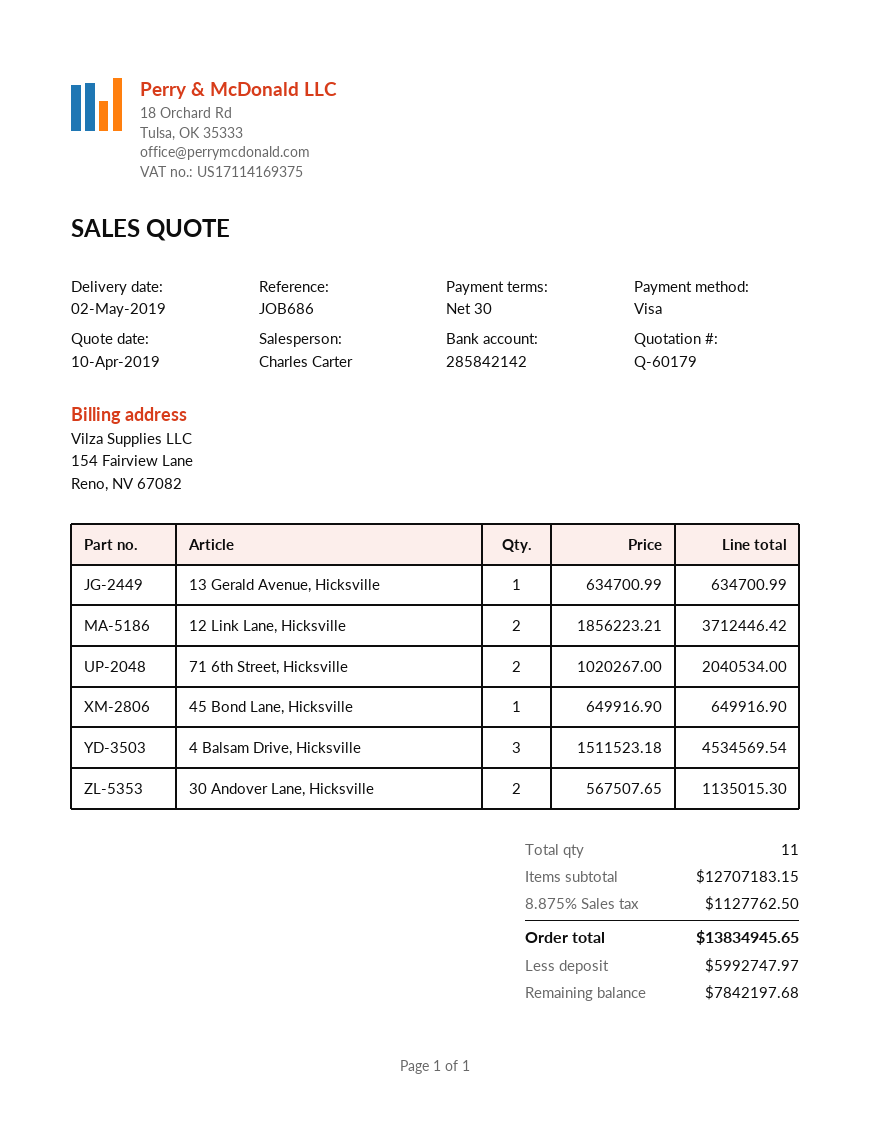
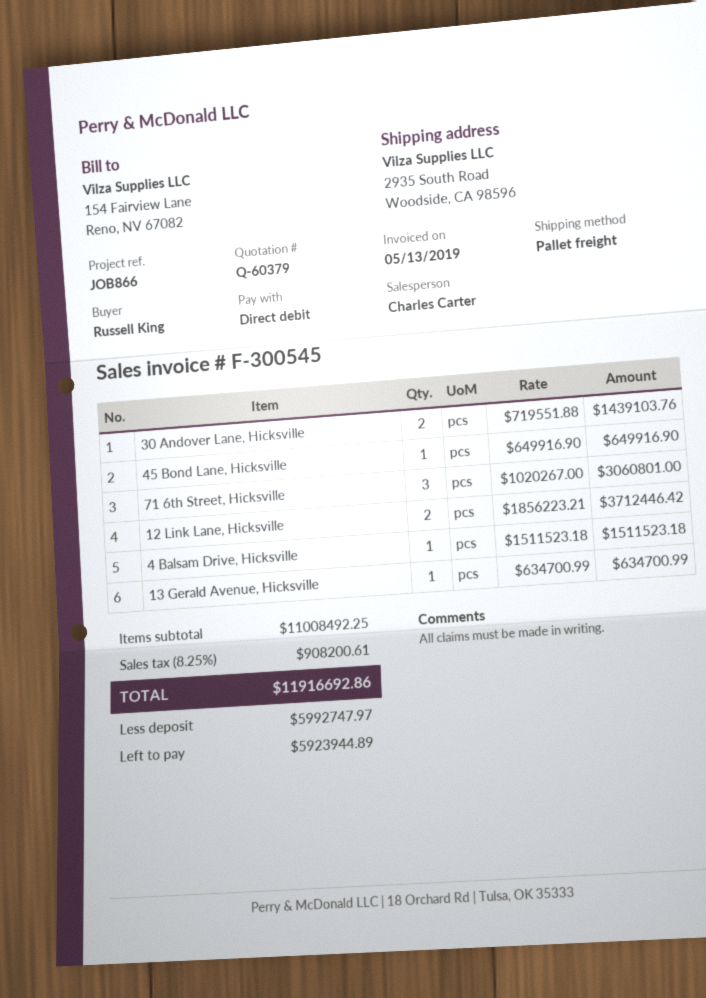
quote number: Q-60179 -> Q-60379
reference: JOB686 -> JOB866
payment method: Visa -> direct debit
71 6th Street, Hicksville: 2 x 1020267.00 = 2040534.00 -> 3 x 1020267.00 = 3060801.00
4 Balsam Drive, Hicksville: 3 x 1511523.18 = 4534569.54 -> 1 x 1511523.18 = 1511523.18
30 Andover Lane, Hicksville: 2 x 567507.65 = 1135015.30 -> 2 x 719551.88 = 1439103.76
subtotal: 12707183.15 -> 11008492.25
tax: 8.875% = 1127762.50 -> 8.25% = 908200.61
total: 13834945.65 -> 11916692.86
balance: 7842197.68 -> 5923944.89

